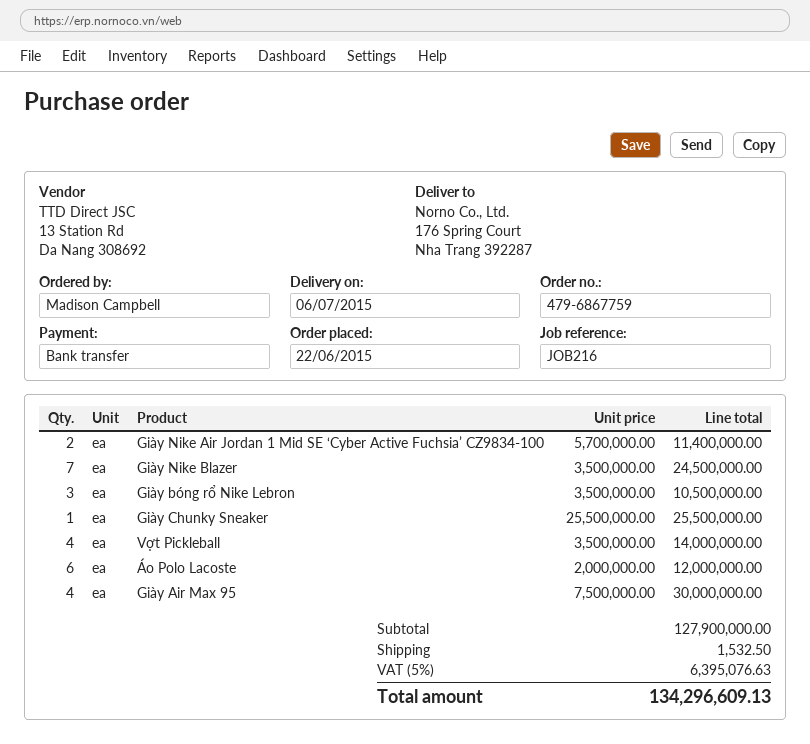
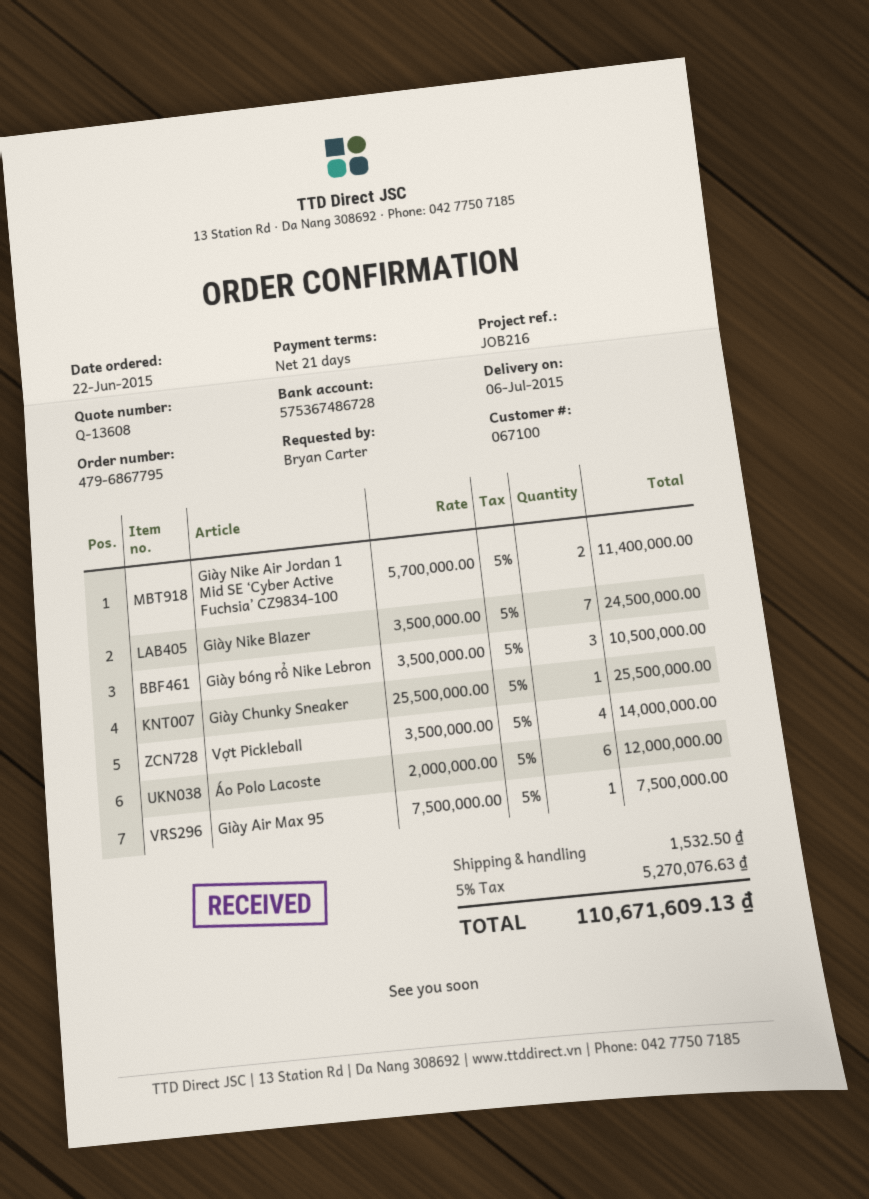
order number: 479-6867759 -> 479-6867795
ordered by: Madison Campbell -> Bryan Carter
Giày Air Max 95: 4 x 7500000.00 = 30000000.00 -> 1 x 7500000.00 = 7500000.00
tax: 5% = 6395076.63 -> 5% = 5270076.63
total: 134296609.13 -> 110671609.13

